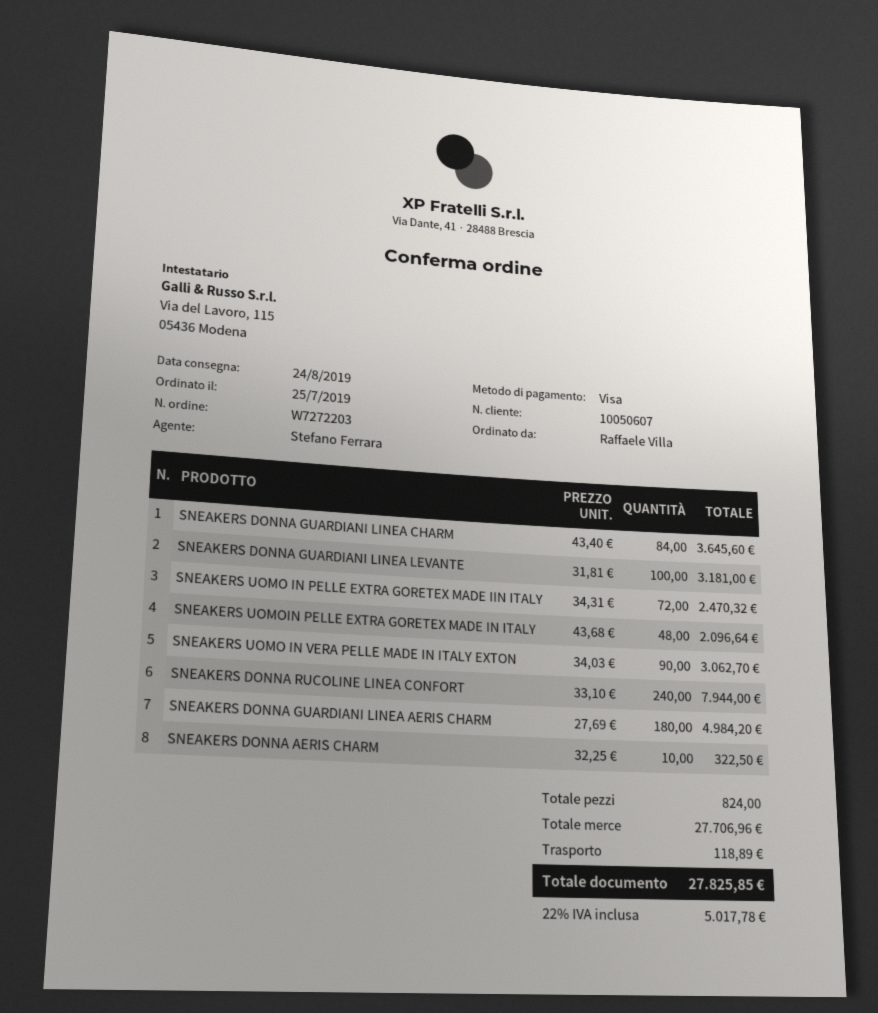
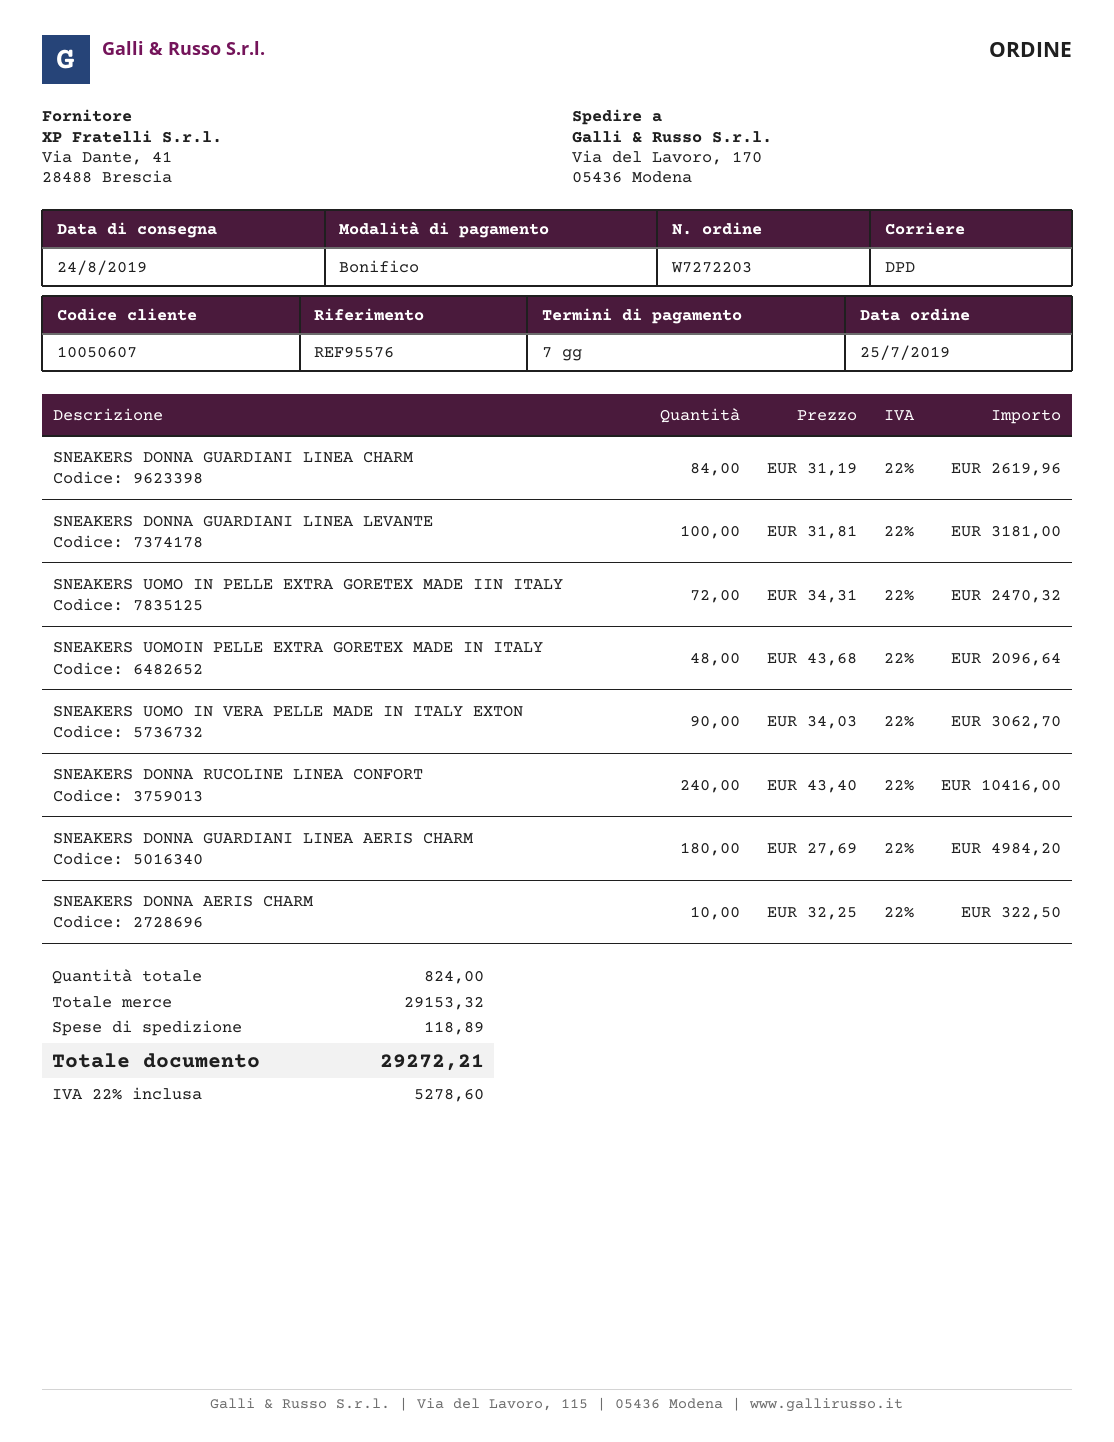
payment method: Visa -> bank transfer
SNEAKERS DONNA GUARDIANI LINEA CHARM: 84 x 43.40 = 3645.60 -> 84 x 31.19 = 2619.96
SNEAKERS DONNA RUCOLINE LINEA CONFORT: 240 x 33.10 = 7944.00 -> 240 x 43.40 = 10416.00
subtotal: 27706.96 -> 29153.32
tax: 22% = 5017.78 -> 22% = 5278.60
total: 27825.85 -> 29272.21

